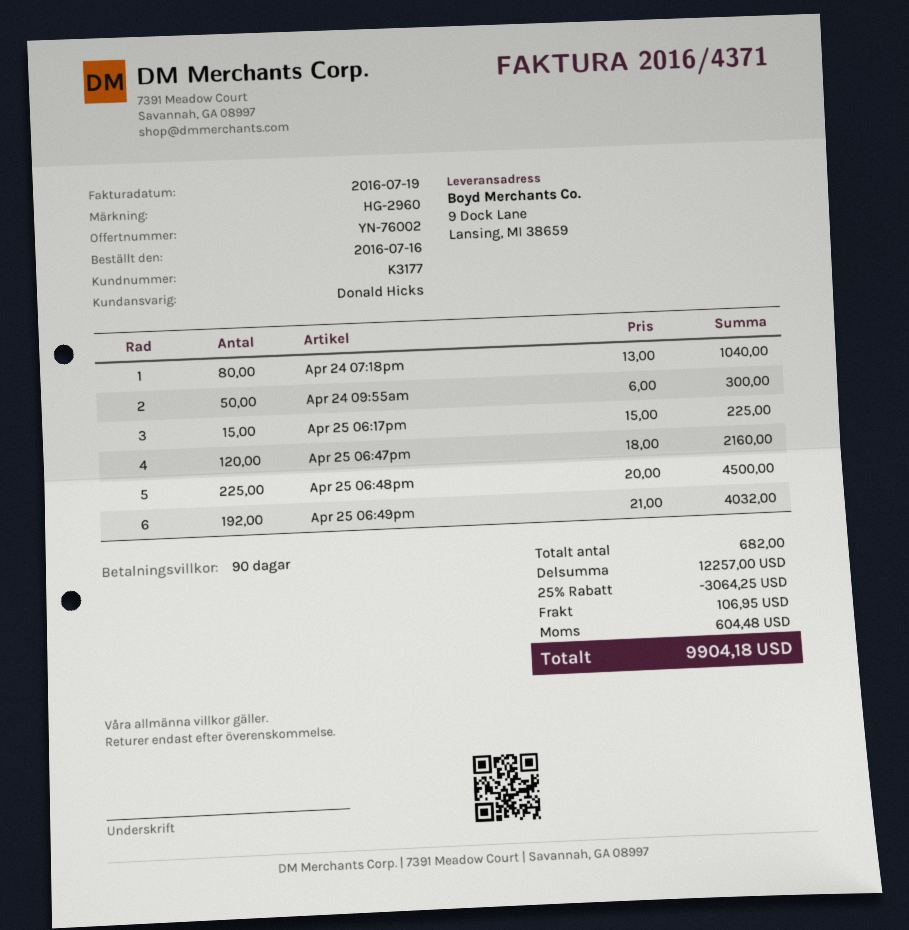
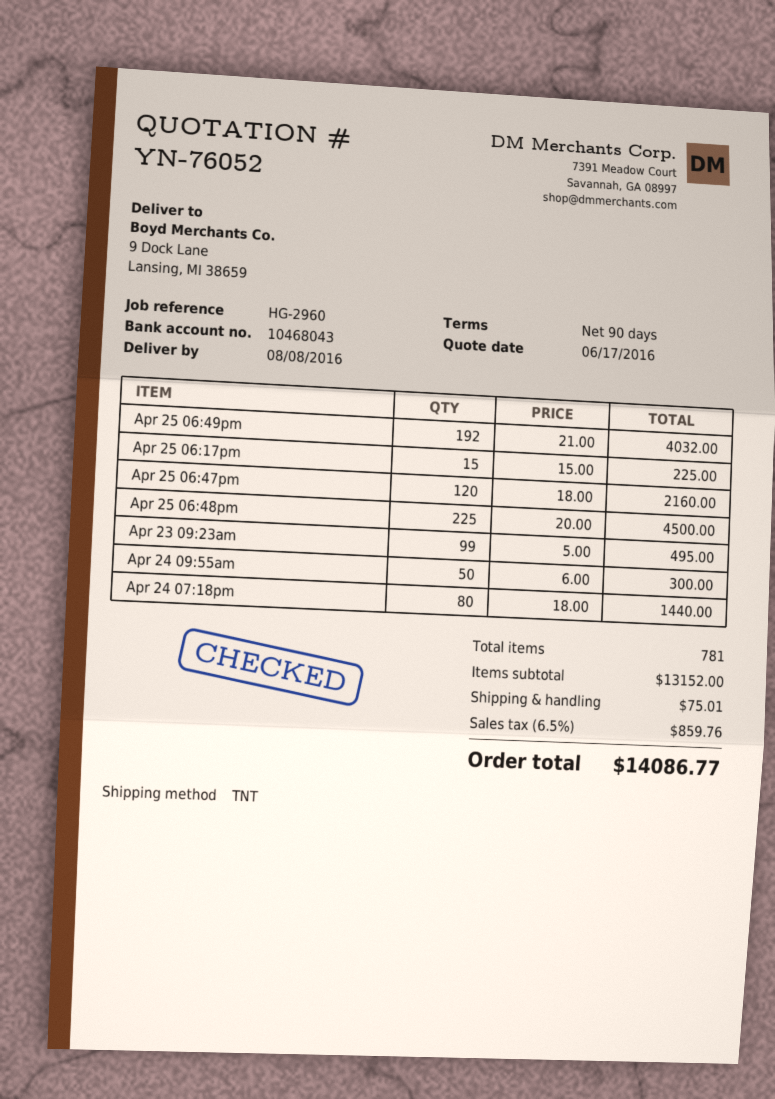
quote number: YN-76002 -> YN-76052
Apr 24 07:18pm: 80 x 13.00 = 1040.00 -> 80 x 18.00 = 1440.00
Apr 23 09:23am: none -> 99 x 5.00 = 495.00
total quantity: 682 -> 781
subtotal: 12257.00 -> 13152.00
discount: 25% = 3064.25 -> none
shipping: 106.95 -> 75.01
tax: 604.48 -> 859.76
total: 9904.18 -> 14086.77

